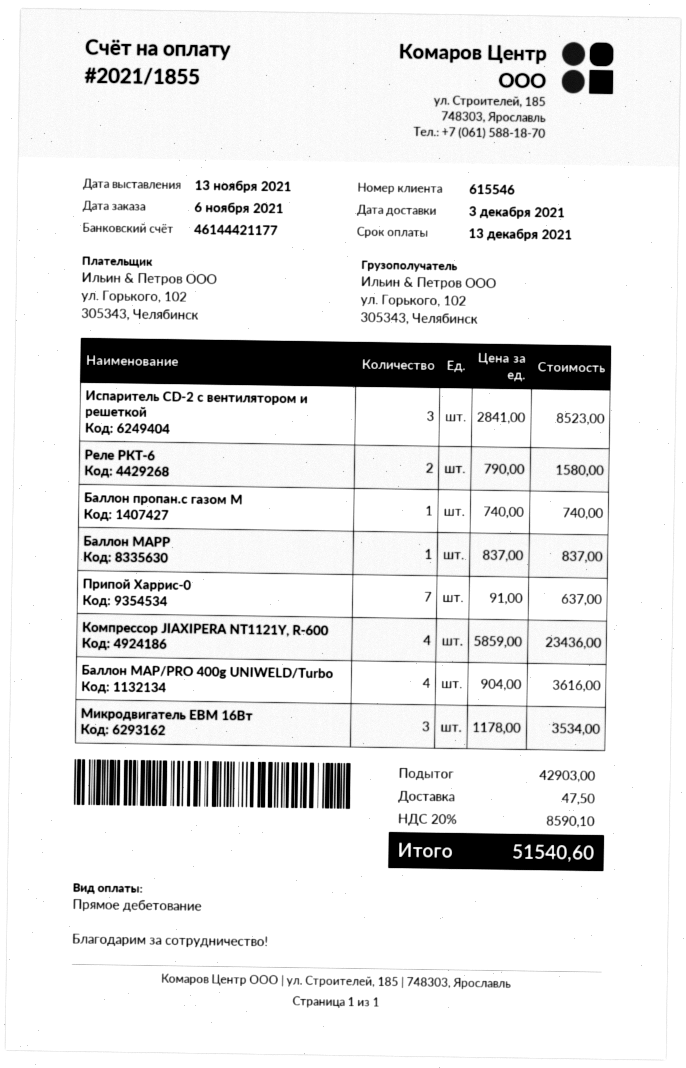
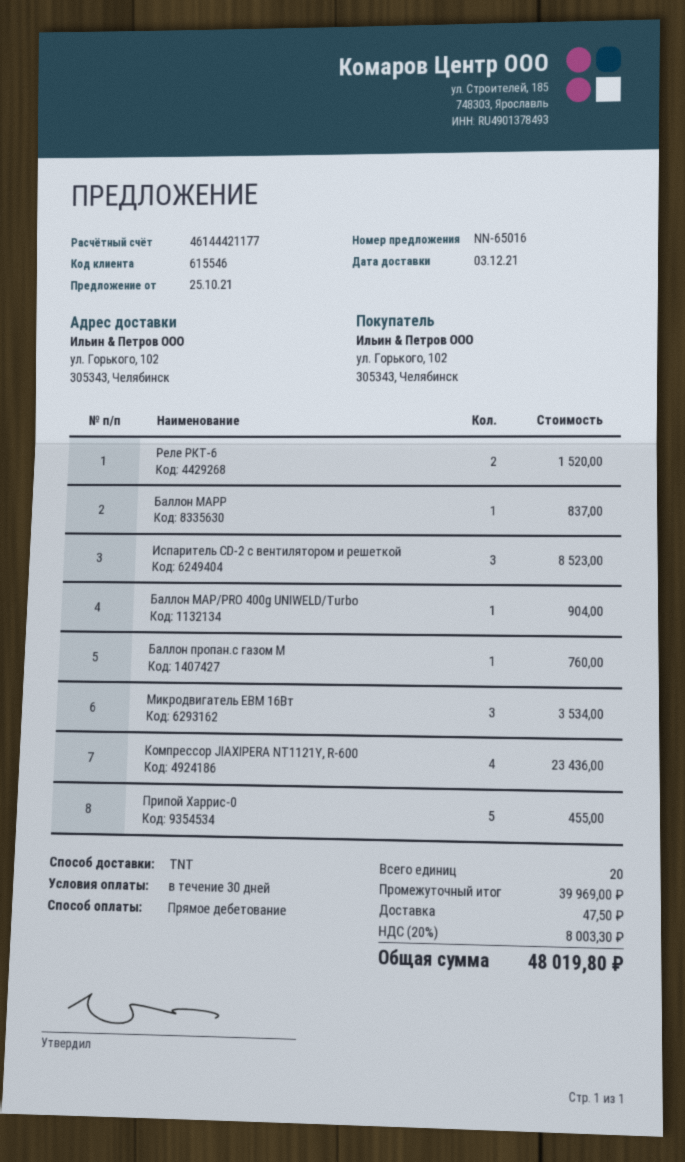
Реле РКТ-6: 2 for 1580.00 -> 2 for 1520.00
Баллон пропан.с газом М: 1 for 740.00 -> 1 for 760.00
Припой Харрис-0: 7 for 637.00 -> 5 for 455.00
Баллон MAP/PRO 400g UNIWELD/Turbo: 4 for 3616.00 -> 1 for 904.00
subtotal: 42903.00 -> 39969.00
tax: 20% = 8590.10 -> 20% = 8003.30
total: 51540.60 -> 48019.80

